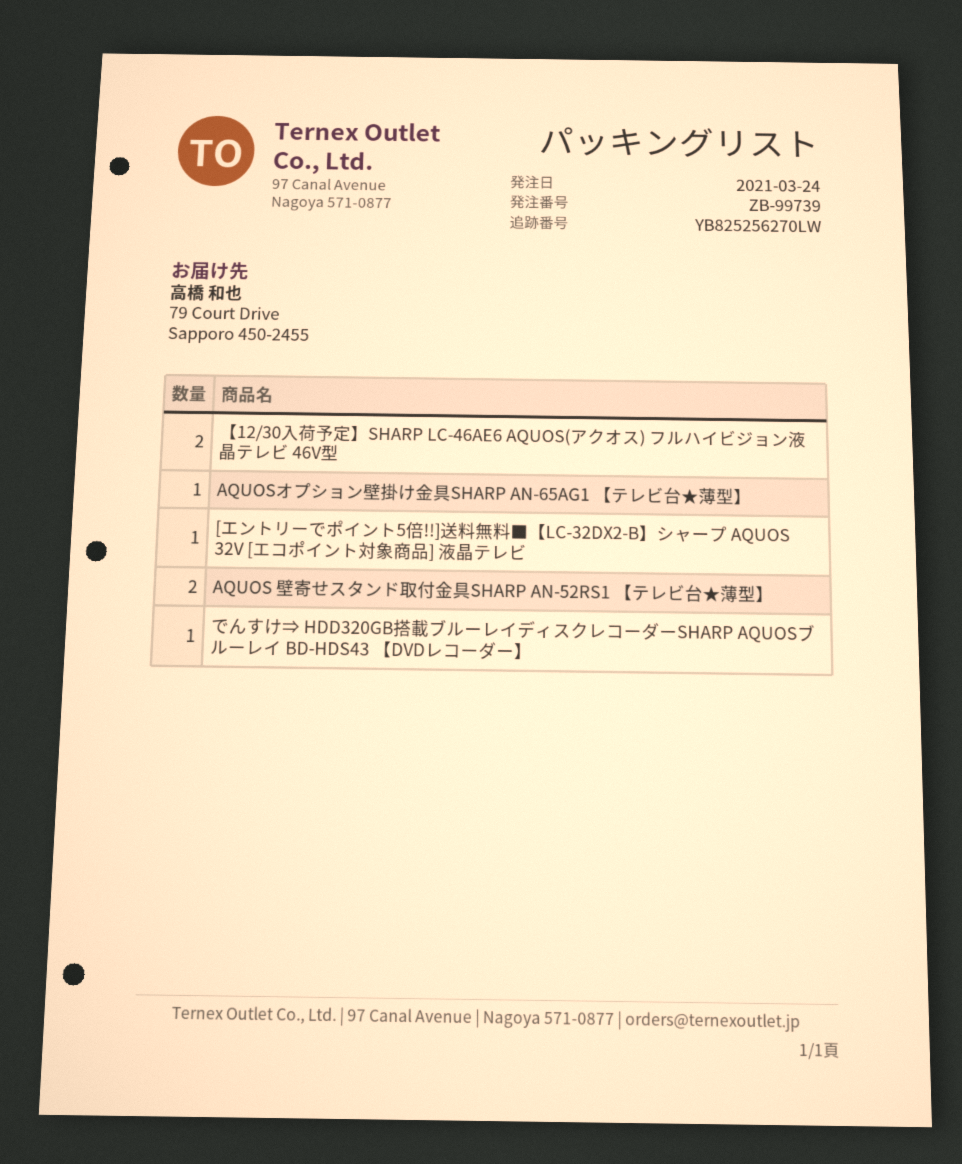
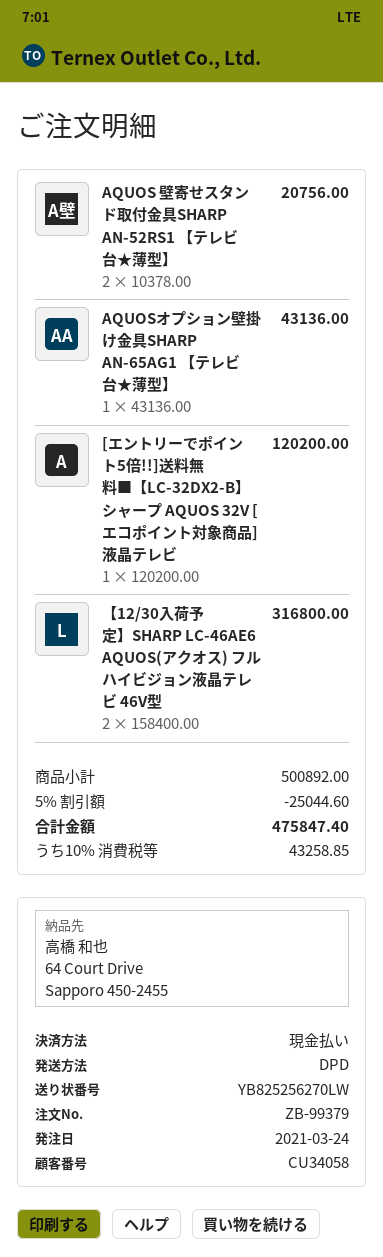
order number: ZB-99739 -> ZB-99379
ship to: 79 Court Drive, Sapporo 450-2455 -> 64 Court Drive, Sapporo 450-2455
でんすけ⇒ HDD320GB搭載ブルーレイディスクレコーダーSHARP AQUOSブルーレイ BD-HDS43 【DVDレコーダー】: 1 -> none

